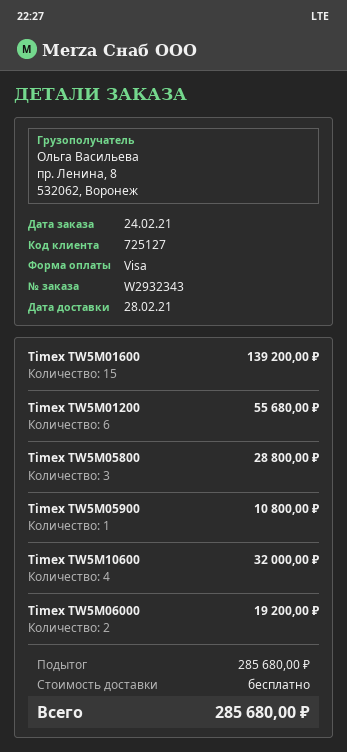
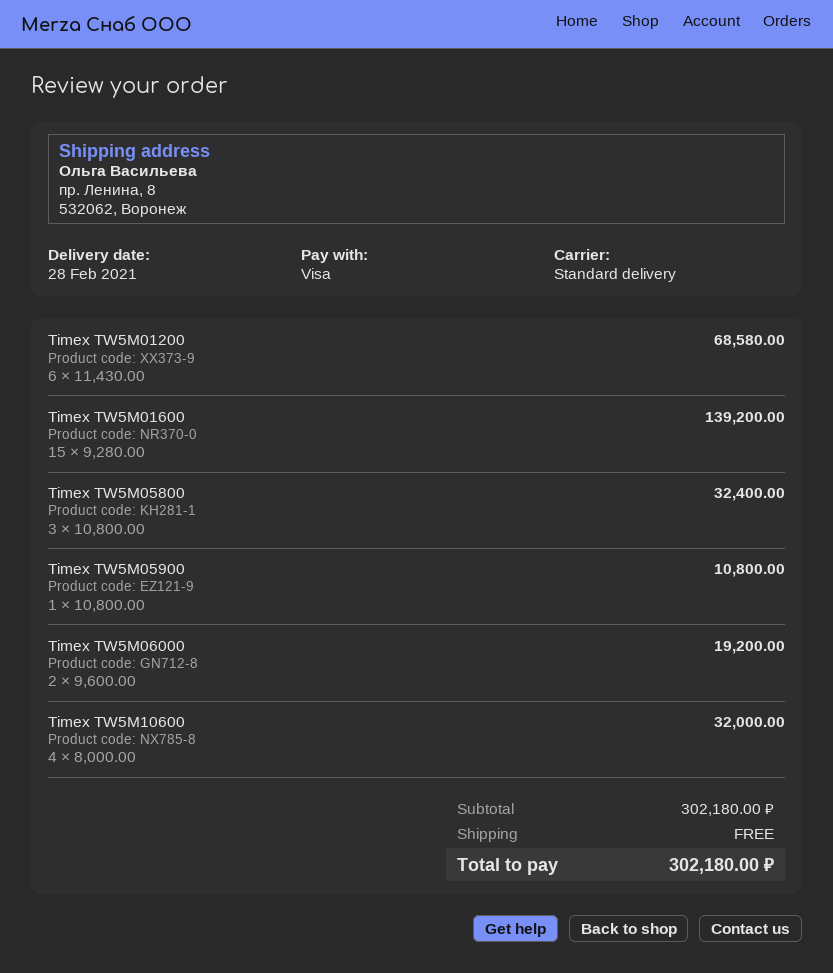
Timex TW5M01200: 6 for 55680.00 -> 6 for 68580.00
Timex TW5M05800: 3 for 28800.00 -> 3 for 32400.00
subtotal: 285680.00 -> 302180.00
total: 285680.00 -> 302180.00

